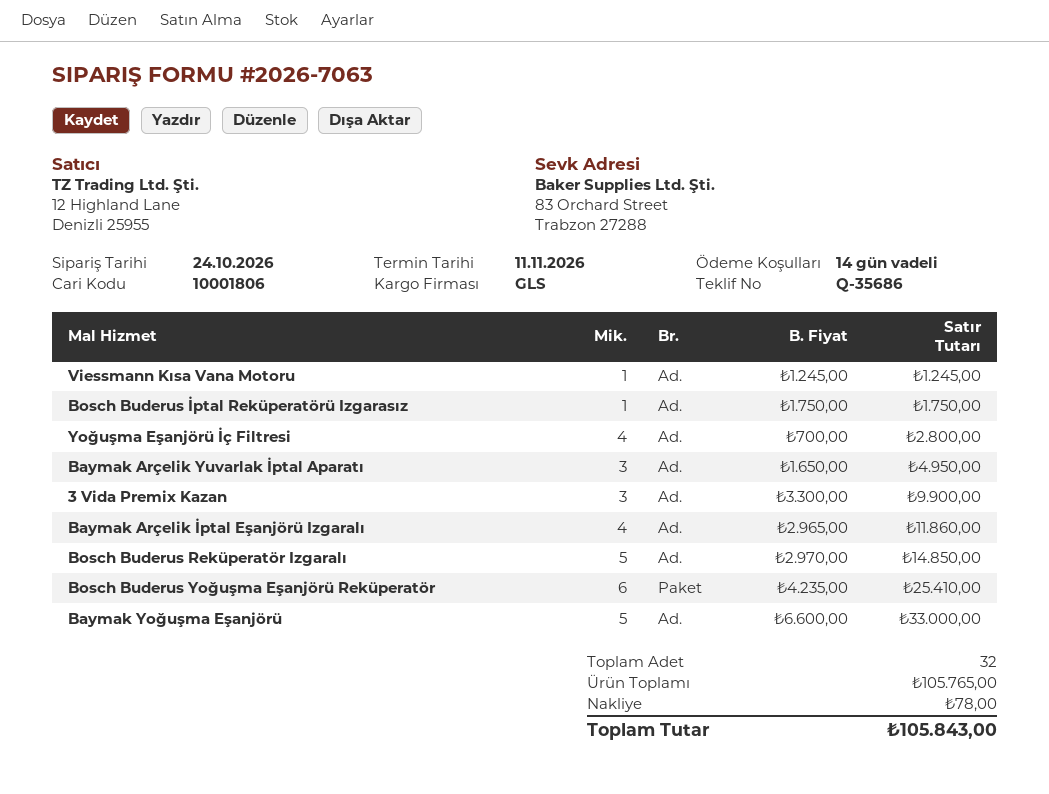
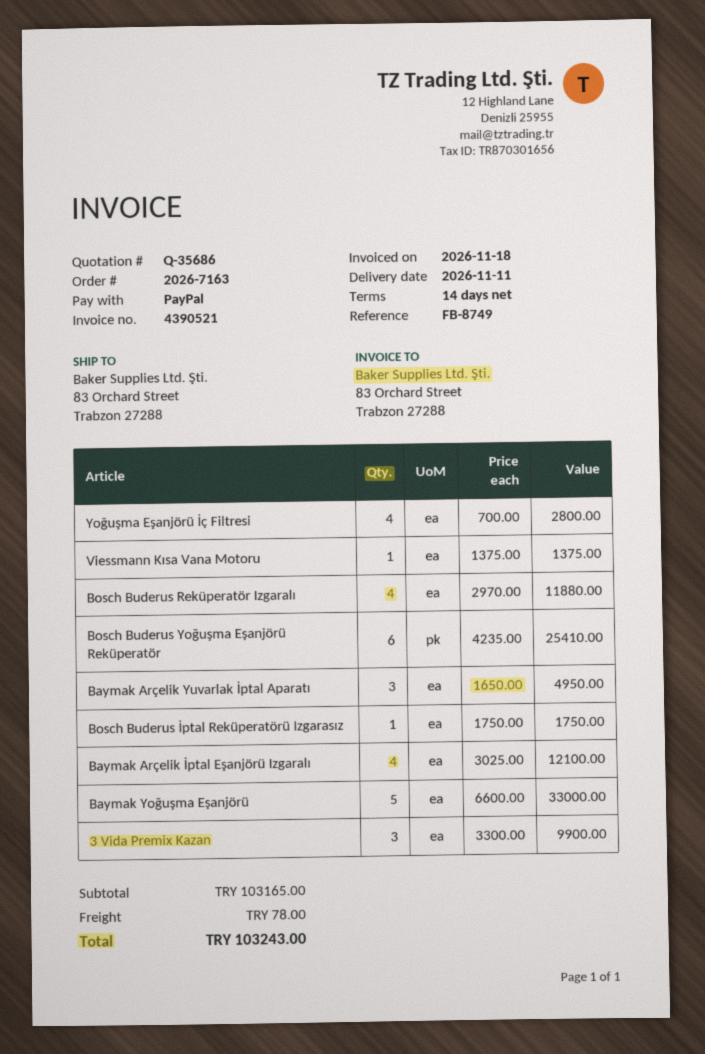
order number: 2026-7063 -> 2026-7163
Viessmann Kısa Vana Motoru: 1 x 1245.00 = 1245.00 -> 1 x 1375.00 = 1375.00
Baymak Arçelik İptal Eşanjörü Izgaralı: 4 x 2965.00 = 11860.00 -> 4 x 3025.00 = 12100.00
Bosch Buderus Reküperatör Izgaralı: 5 x 2970.00 = 14850.00 -> 4 x 2970.00 = 11880.00
subtotal: 105765.00 -> 103165.00
total: 105843.00 -> 103243.00

